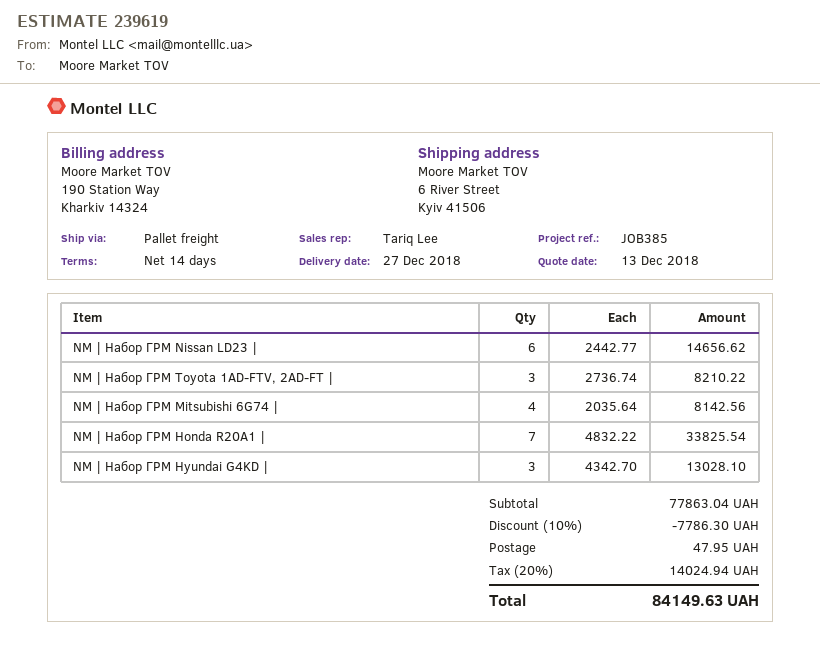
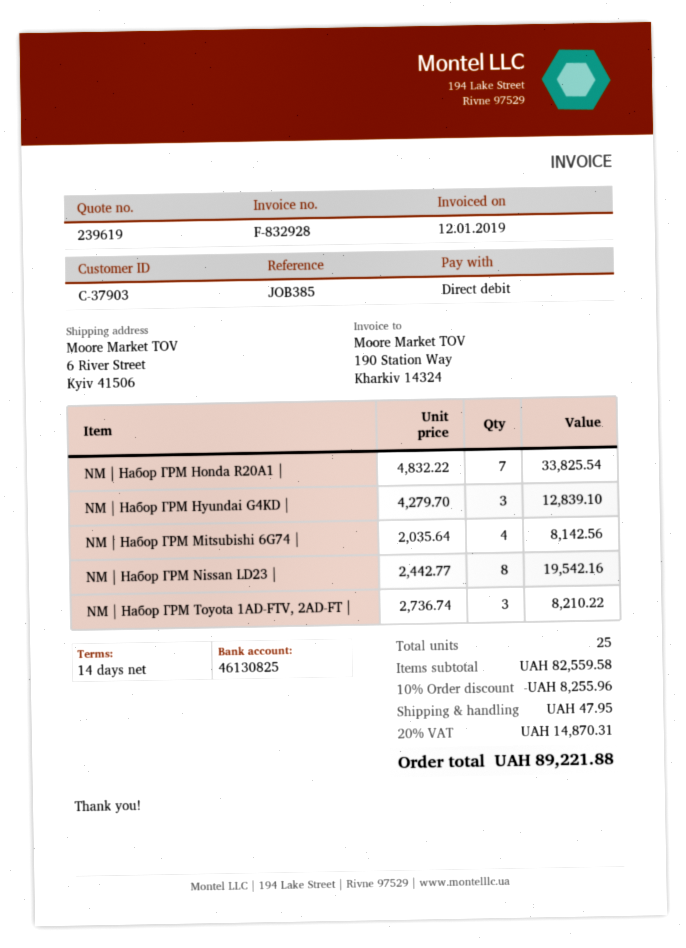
NM | Набор ГРМ Nissan LD23 |: 6 x 2442.77 = 14656.62 -> 8 x 2442.77 = 19542.16
NM | Набор ГРМ Hyundai G4KD |: 3 x 4342.70 = 13028.10 -> 3 x 4279.70 = 12839.10
subtotal: 77863.04 -> 82559.58
discount: 10% = 7786.30 -> 10% = 8255.96
tax: 20% = 14024.94 -> 20% = 14870.31
total: 84149.63 -> 89221.88

